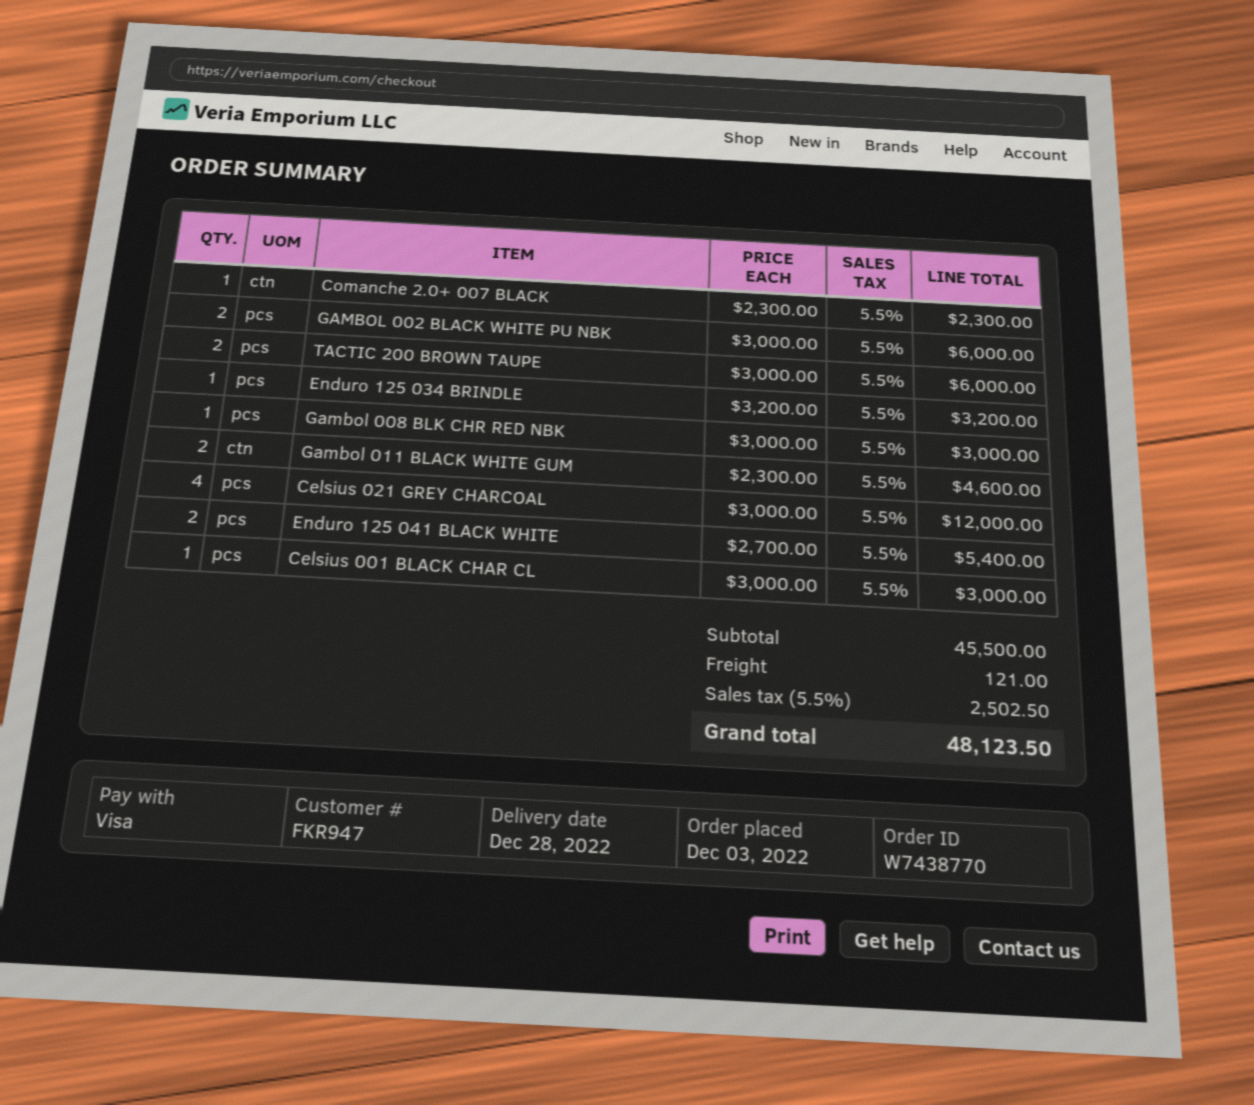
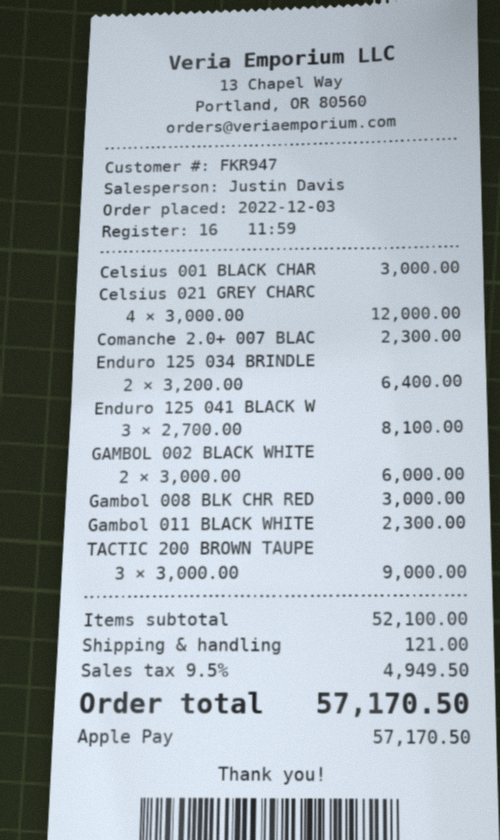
payment method: Visa -> Apple Pay
TACTIC 200 BROWN TAUPE: 2 x 3000.00 = 6000.00 -> 3 x 3000.00 = 9000.00
Enduro 125 034 BRINDLE: 1 x 3200.00 = 3200.00 -> 2 x 3200.00 = 6400.00
Gambol 011 BLACK WHITE GUM: 2 x 2300.00 = 4600.00 -> 1 x 2300.00 = 2300.00
Enduro 125 041 BLACK WHITE: 2 x 2700.00 = 5400.00 -> 3 x 2700.00 = 8100.00
subtotal: 45500.00 -> 52100.00
tax: 5.5% = 2502.50 -> 9.5% = 4949.50
total: 48123.50 -> 57170.50

